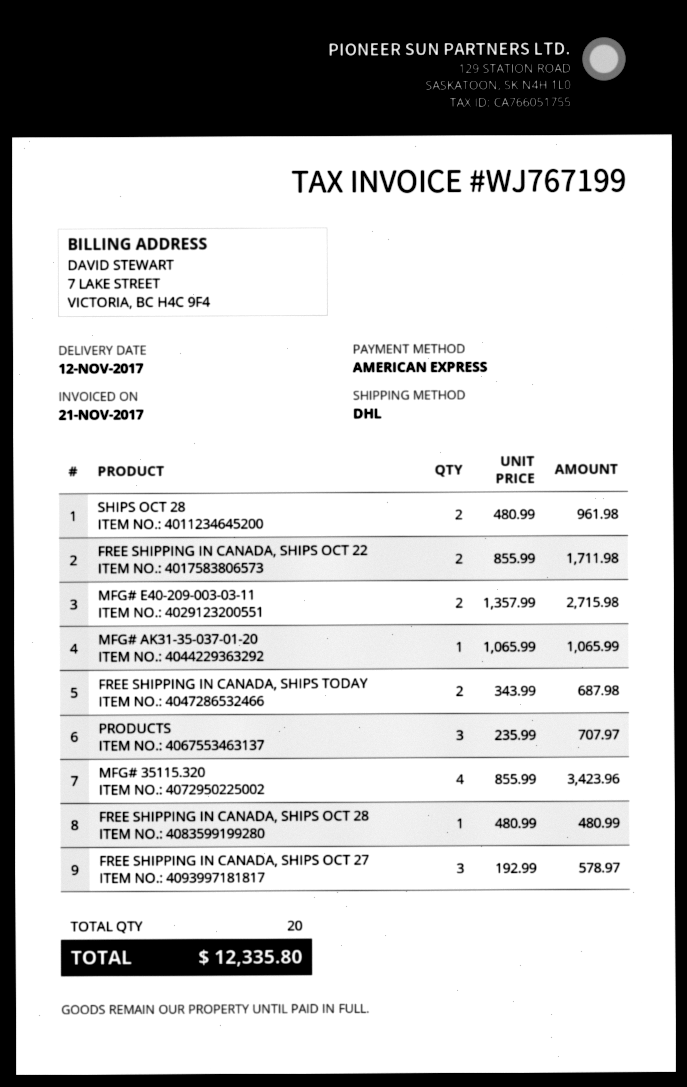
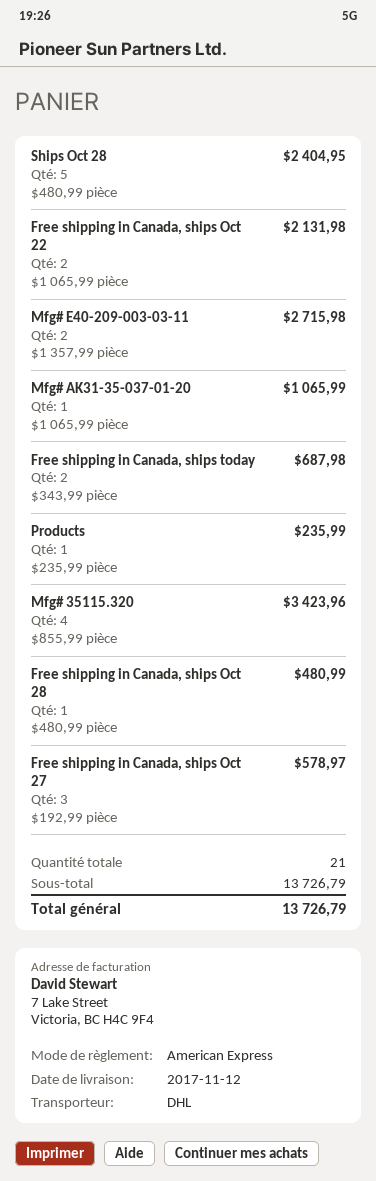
SHIPS OCT 28: 2 x 480.99 = 961.98 -> 5 x 480.99 = 2404.95
FREE SHIPPING IN CANADA, SHIPS OCT 22: 2 x 855.99 = 1711.98 -> 2 x 1065.99 = 2131.98
PRODUCTS: 3 x 235.99 = 707.97 -> 1 x 235.99 = 235.99
total quantity: 20 -> 21
total: 12335.80 -> 13726.79

